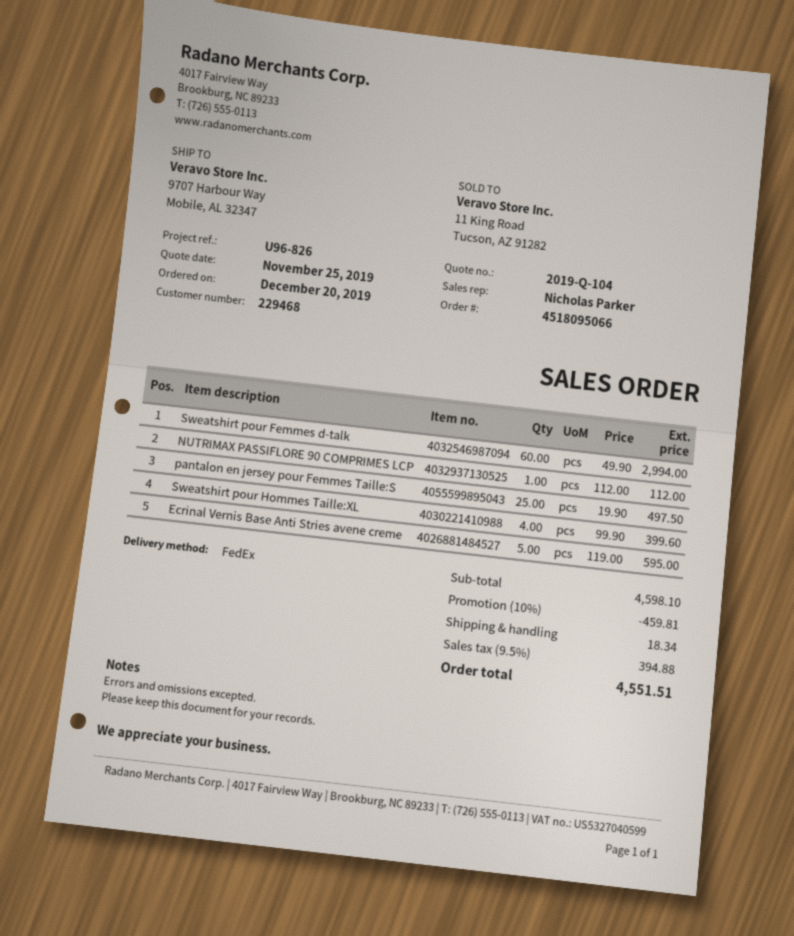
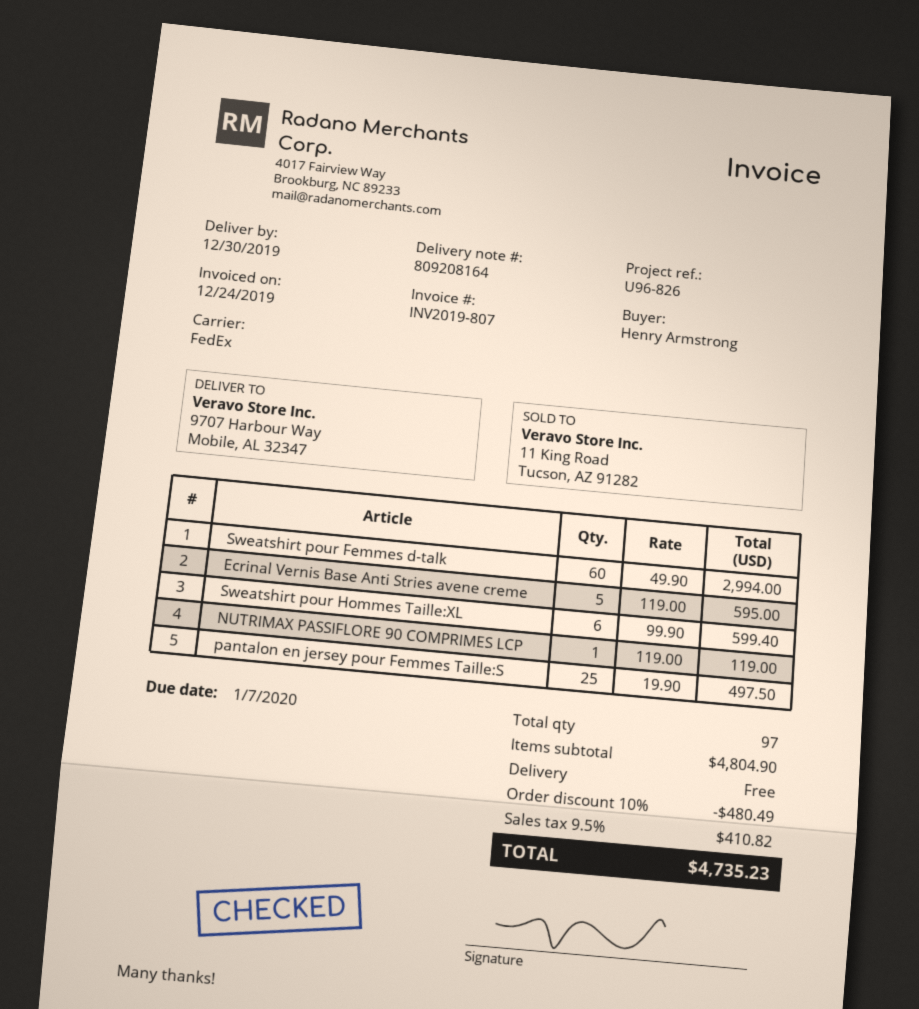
NUTRIMAX PASSIFLORE 90 COMPRIMES LCP: 1 x 112.00 = 112.00 -> 1 x 119.00 = 119.00
Sweatshirt pour Hommes Taille:XL: 4 x 99.90 = 399.60 -> 6 x 99.90 = 599.40
subtotal: 4598.10 -> 4804.90
discount: 10% = 459.81 -> 10% = 480.49
shipping: 18.34 -> 0.00
tax: 9.5% = 394.88 -> 9.5% = 410.82
total: 4551.51 -> 4735.23

